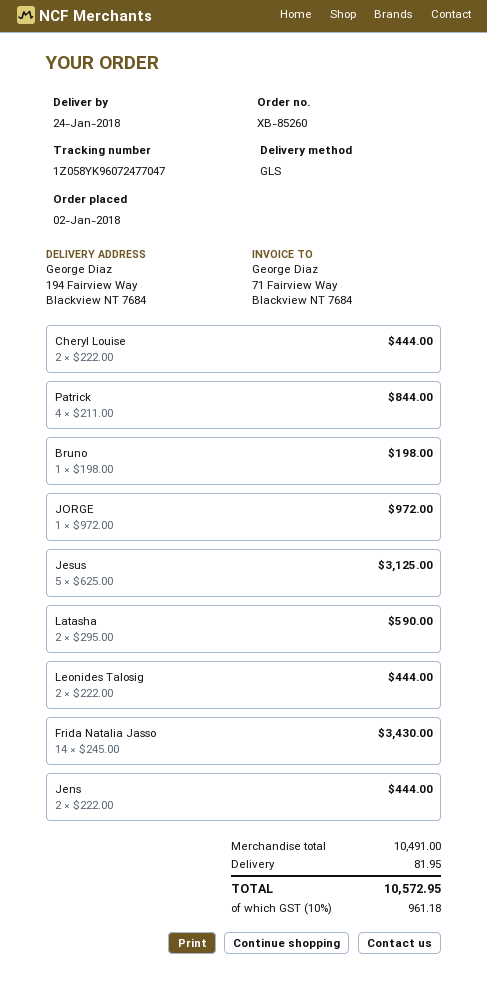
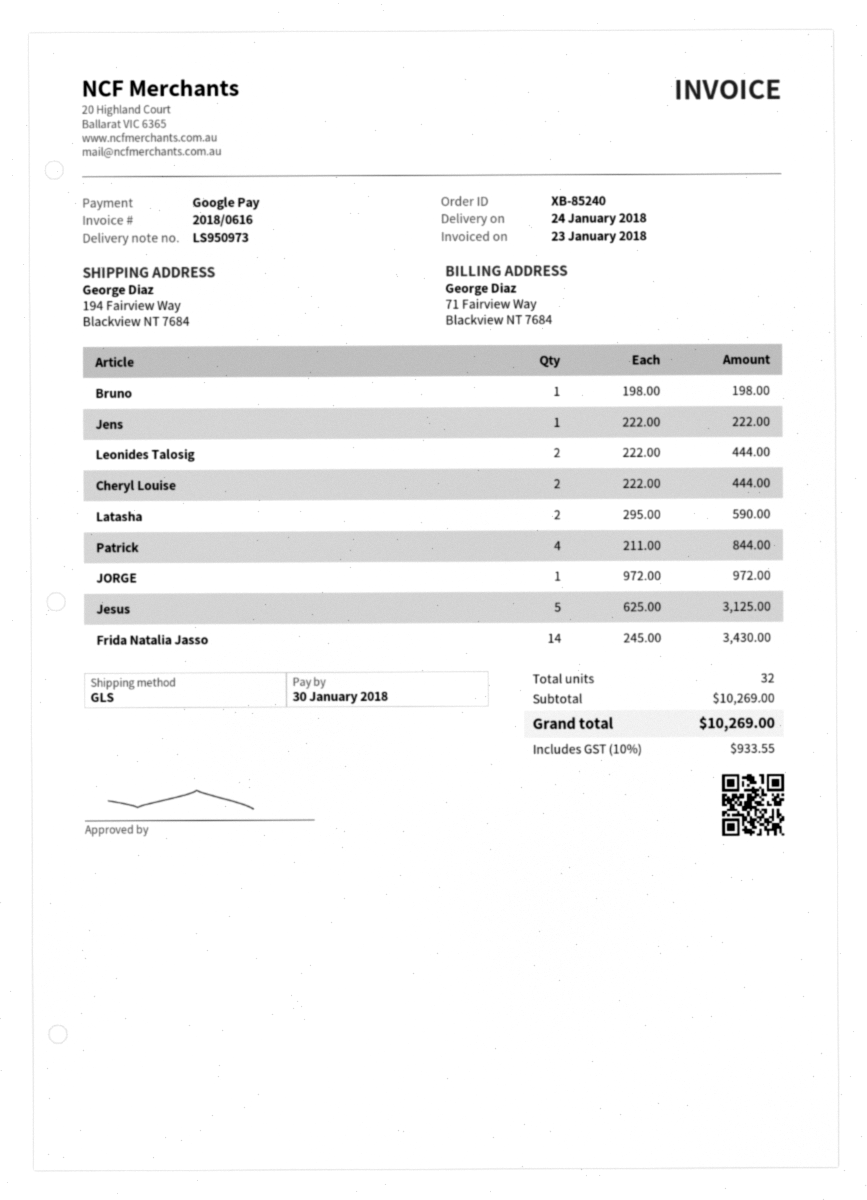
order number: XB-85260 -> XB-85240
Jens: 2 x 222.00 = 444.00 -> 1 x 222.00 = 222.00
subtotal: 10491.00 -> 10269.00
shipping: 81.95 -> none
tax: 10% = 961.18 -> 10% = 933.55
total: 10572.95 -> 10269.00

